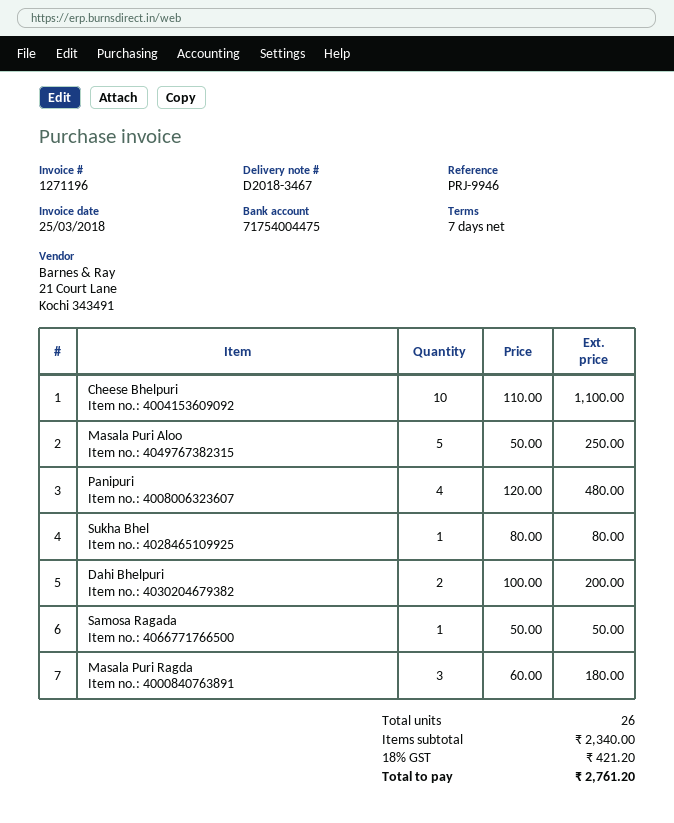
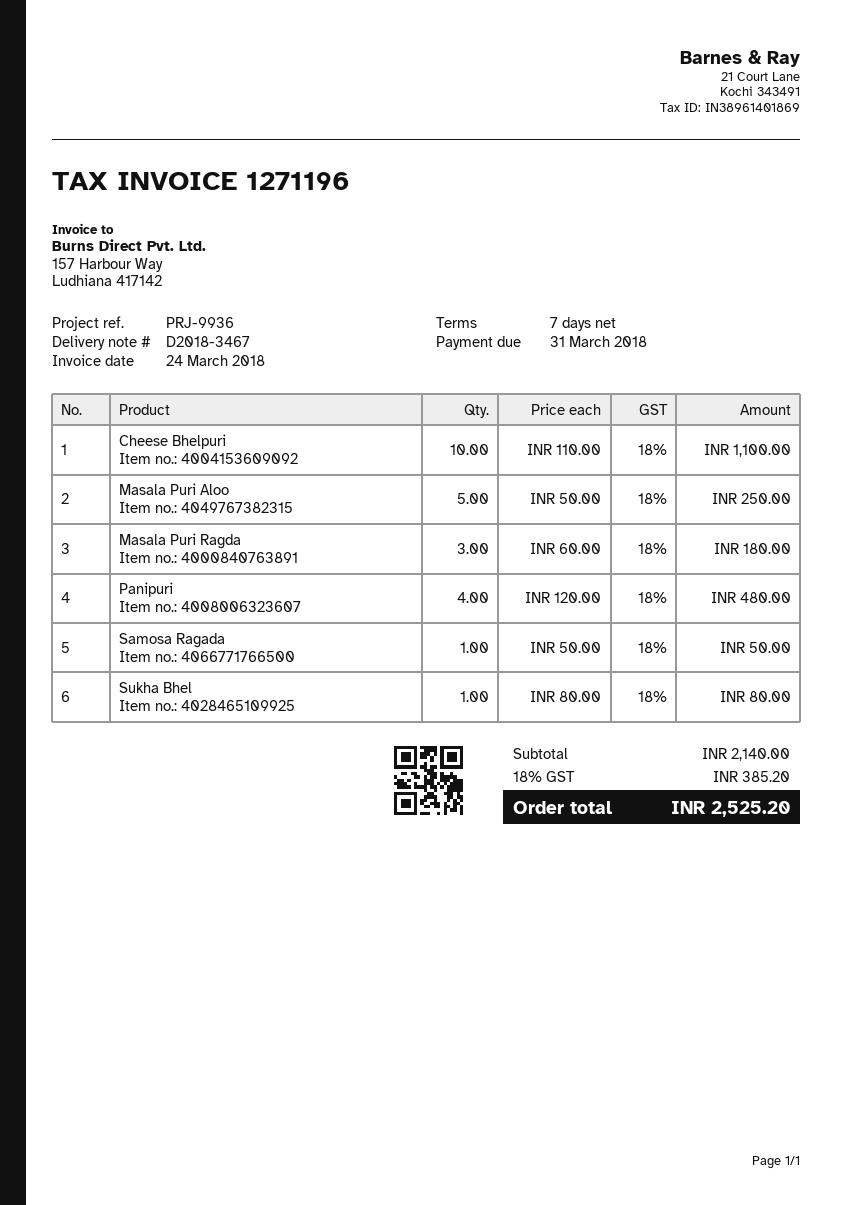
invoice date: 2018-03-25 -> 2018-03-24
reference: PRJ-9946 -> PRJ-9936
Dahi Bhelpuri: 2 x 100.00 = 200.00 -> none
subtotal: 2340.00 -> 2140.00
tax: 18% = 421.20 -> 18% = 385.20
total: 2761.20 -> 2525.20

